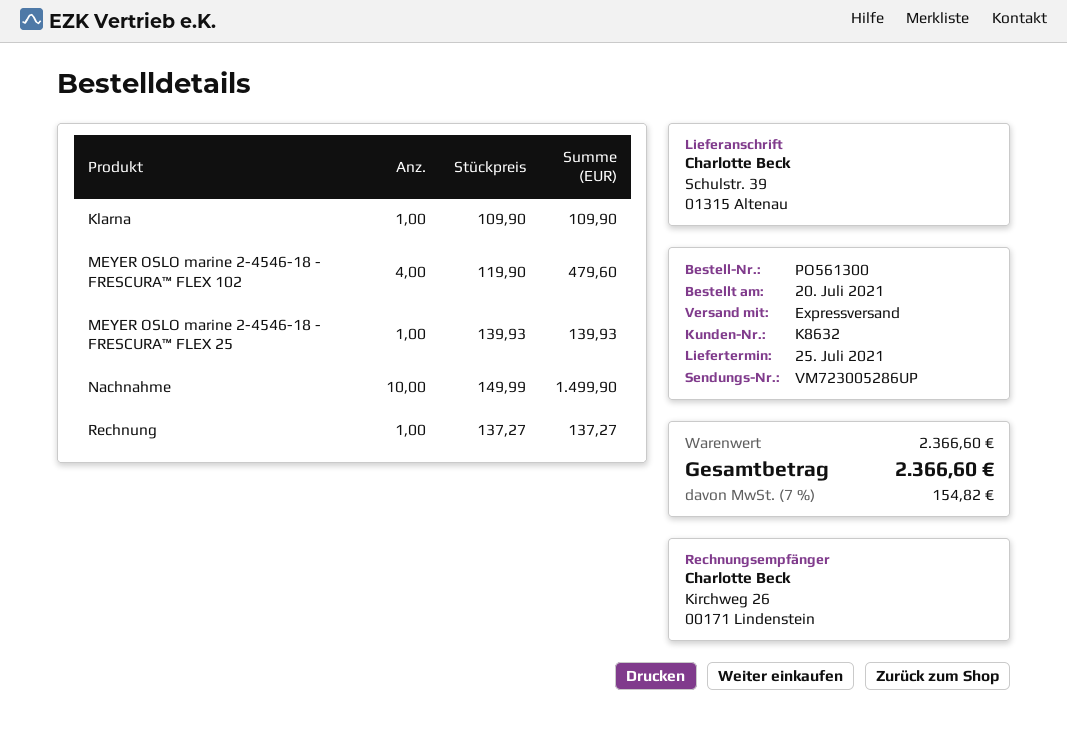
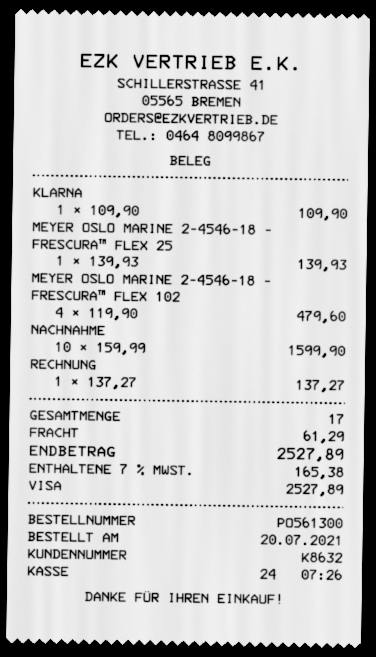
Nachnahme: 10 x 149.99 = 1499.90 -> 10 x 159.99 = 1599.90
shipping: none -> 61.29
tax: 7% = 154.82 -> 7% = 165.38
total: 2366.60 -> 2527.89

